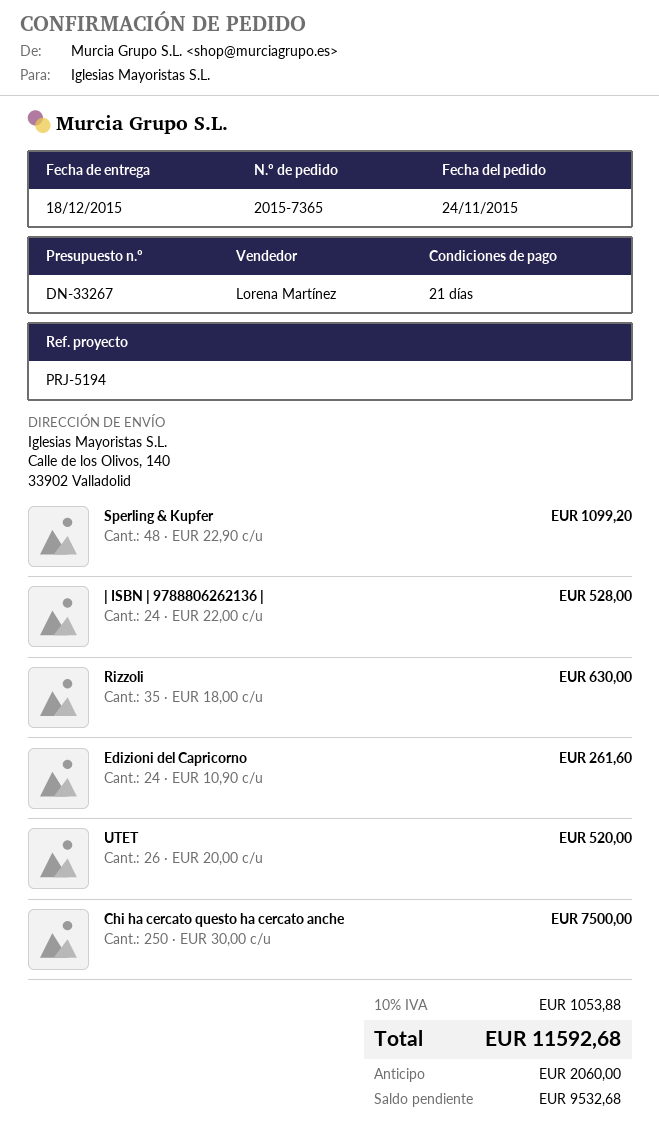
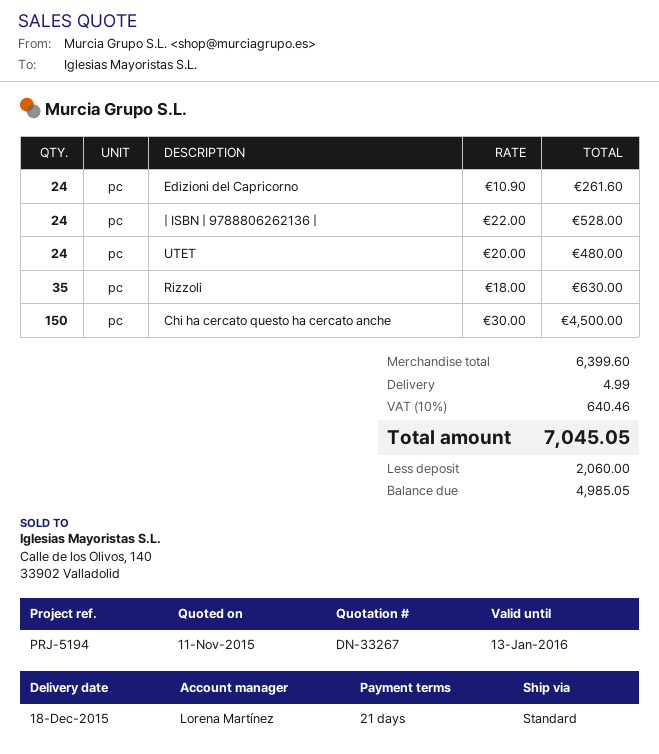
Sperling & Kupfer: 48 x 22.90 = 1099.20 -> none
UTET: 26 x 20.00 = 520.00 -> 24 x 20.00 = 480.00
Chi ha cercato questo ha cercato anche: 250 x 30.00 = 7500.00 -> 150 x 30.00 = 4500.00
shipping: none -> 4.99
tax: 10% = 1053.88 -> 10% = 640.46
total: 11592.68 -> 7045.05
balance: 9532.68 -> 4985.05

